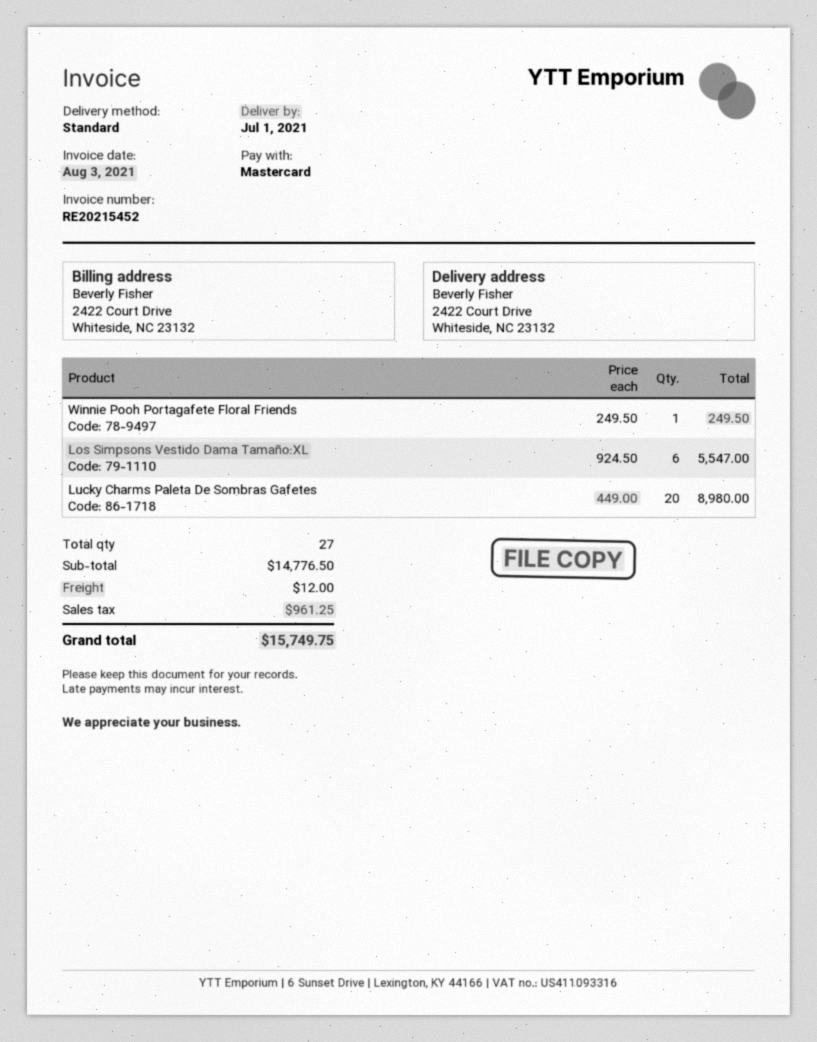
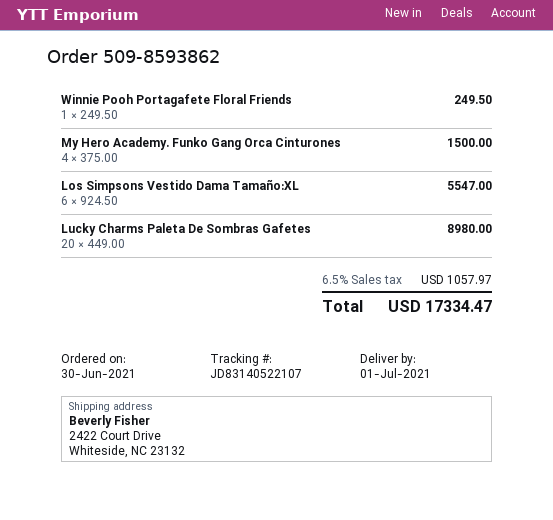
My Hero Academy. Funko Gang Orca Cinturones: none -> 4 x 375.00 = 1500.00
shipping: 12.00 -> none
tax: 961.25 -> 1057.97
total: 15749.75 -> 17334.47

